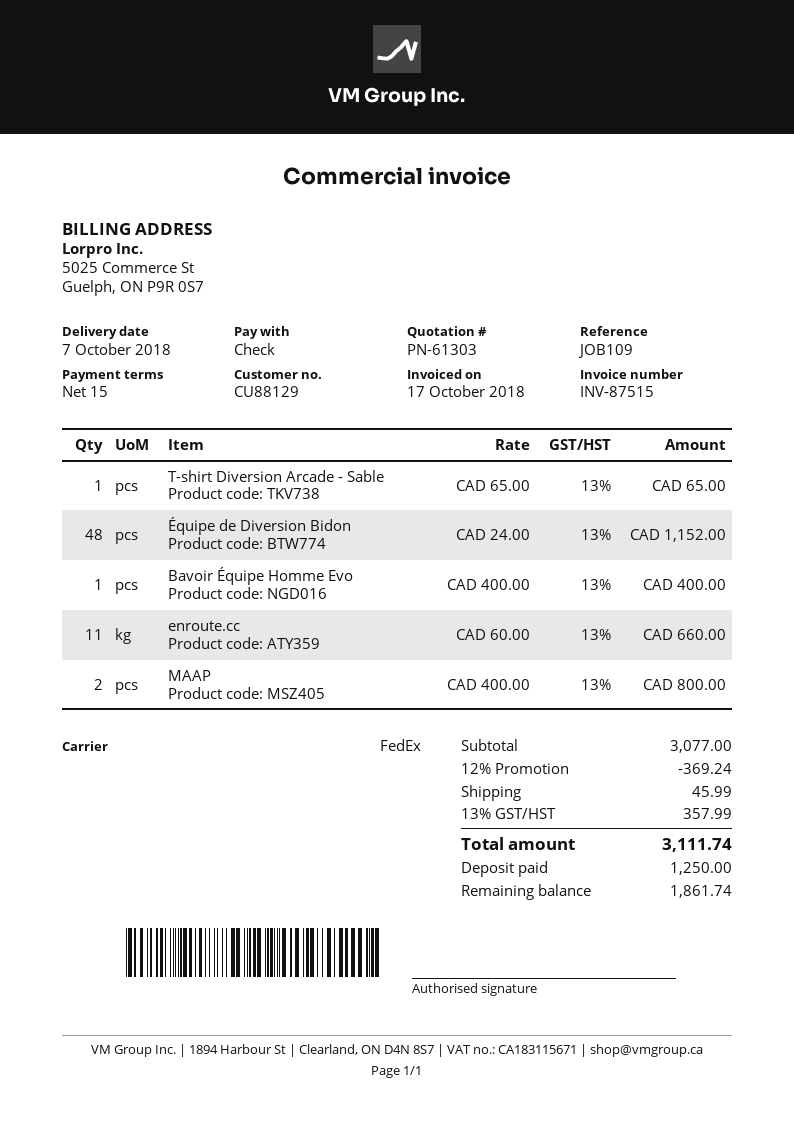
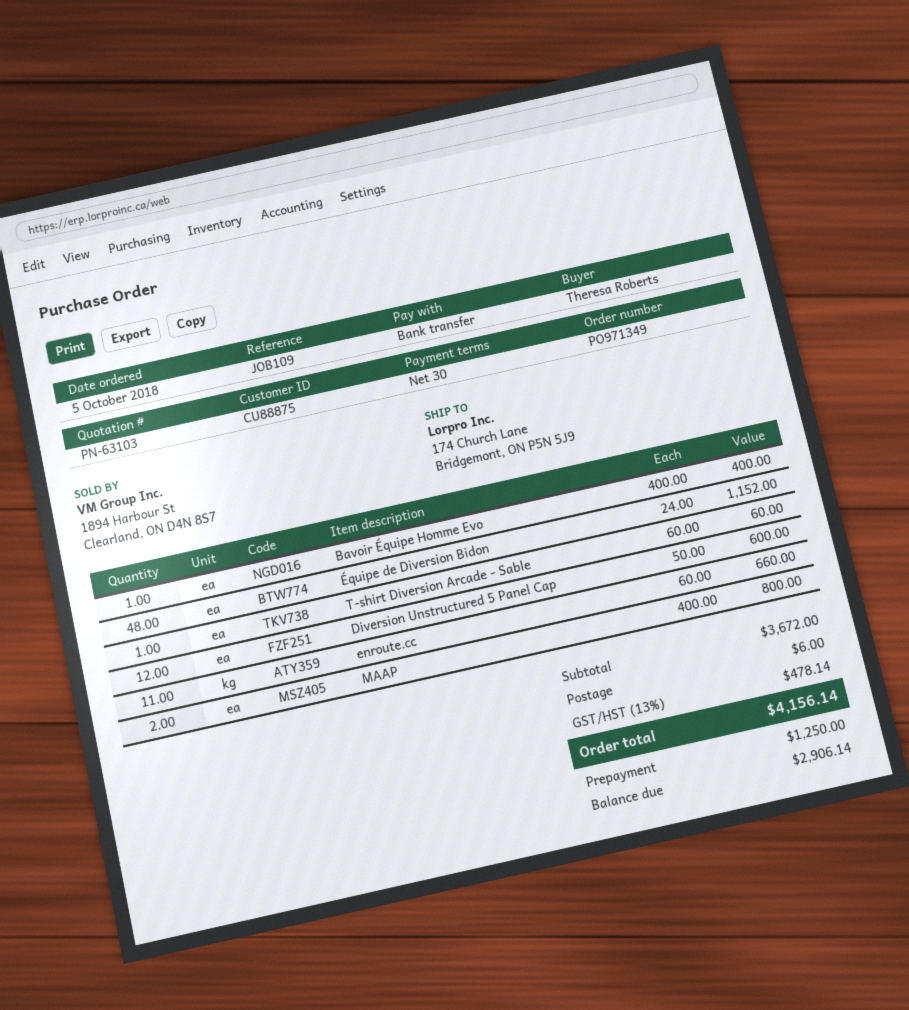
quote number: PN-61303 -> PN-63103
payment terms: 15 days -> 30 days
customer number: CU88129 -> CU88875
payment method: cheque -> bank transfer
T-shirt Diversion Arcade - Sable: 1 x 65.00 = 65.00 -> 1 x 60.00 = 60.00
Diversion Unstructured 5 Panel Cap: none -> 12 x 50.00 = 600.00
subtotal: 3077.00 -> 3672.00
discount: 12% = 369.24 -> none
shipping: 45.99 -> 6.00
tax: 13% = 357.99 -> 13% = 478.14
total: 3111.74 -> 4156.14
balance: 1861.74 -> 2906.14

